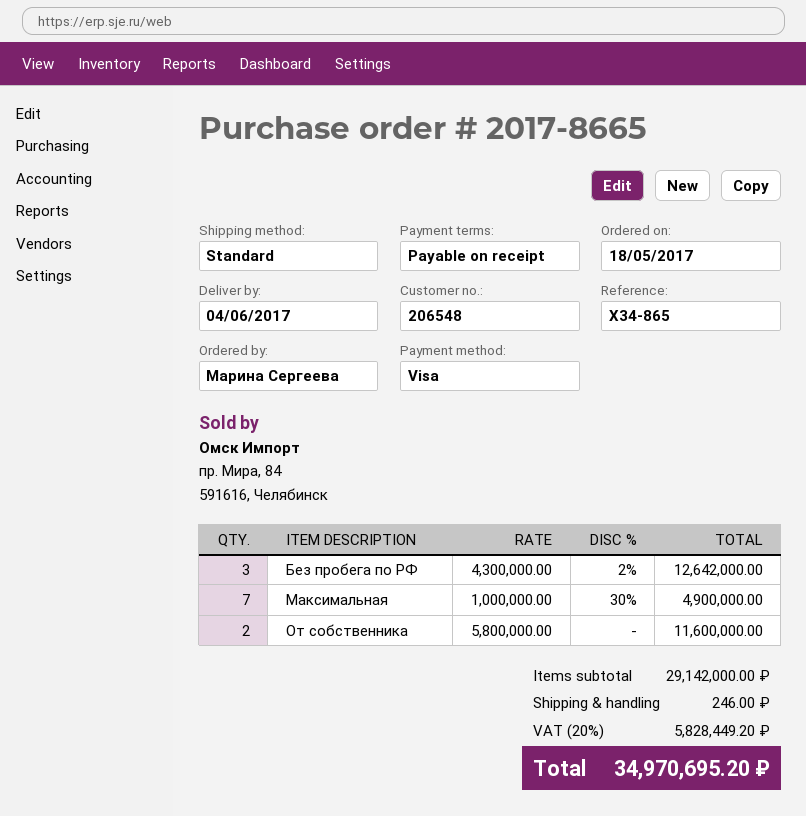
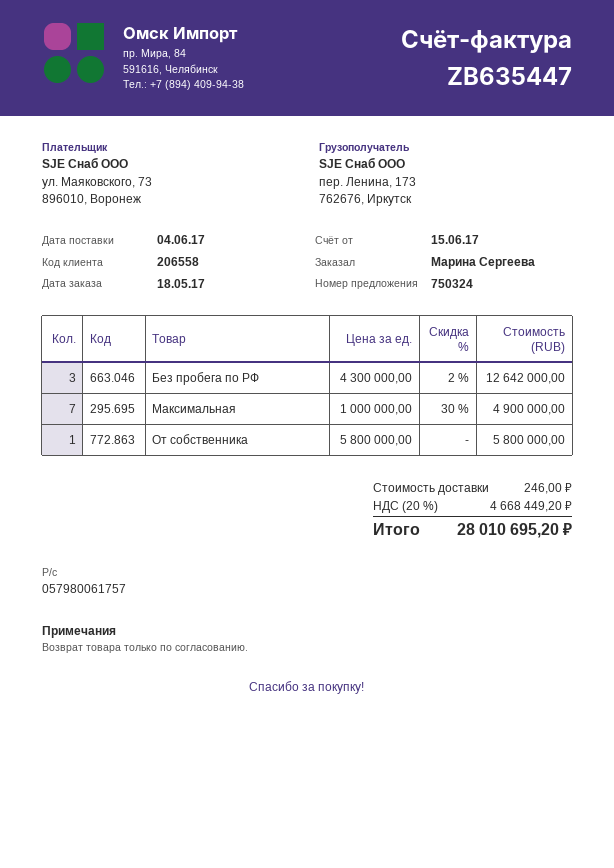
customer number: 206548 -> 206558
От собственника: 2 x 5800000.00 = 11600000.00 -> 1 x 5800000.00 = 5800000.00
tax: 20% = 5828449.20 -> 20% = 4668449.20
total: 34970695.20 -> 28010695.20

